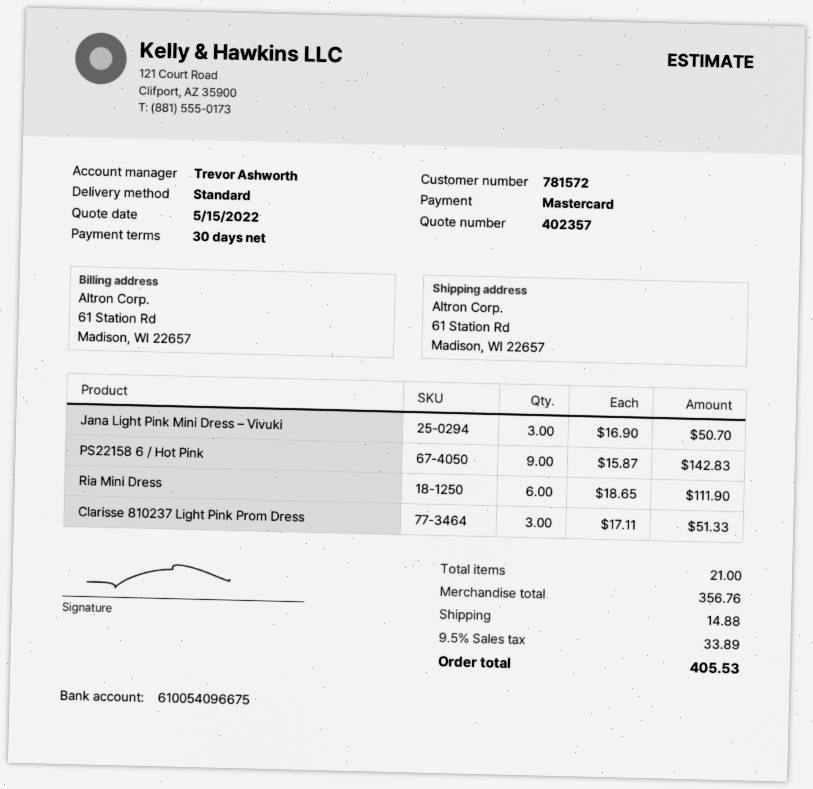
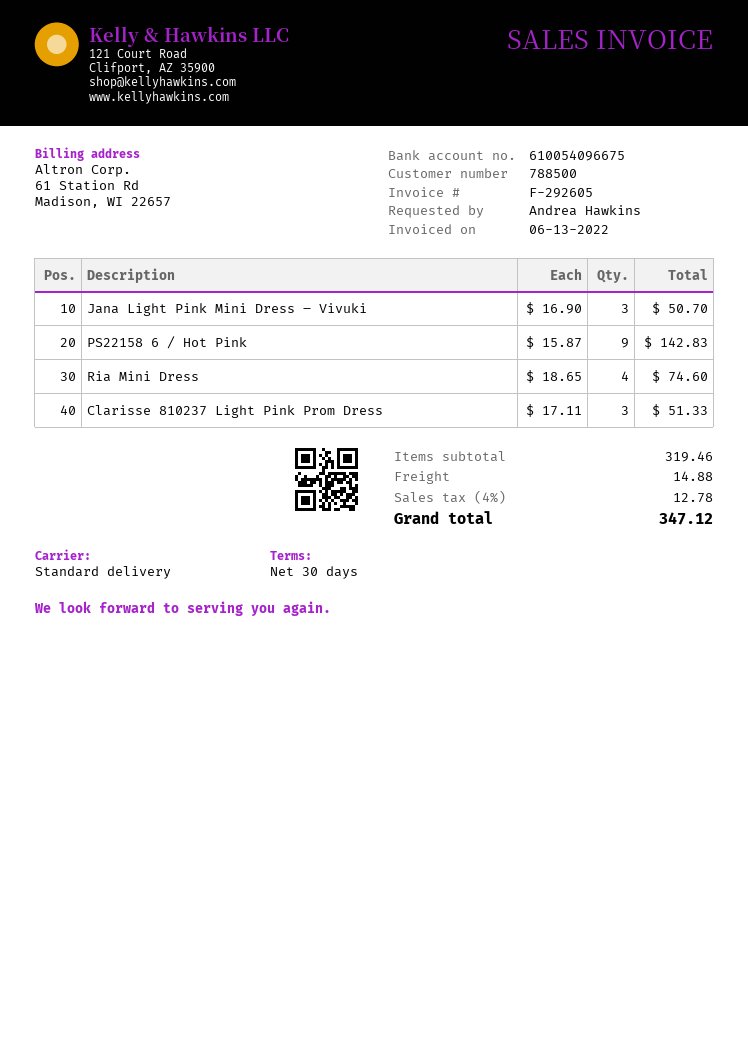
customer number: 781572 -> 788500
Ria Mini Dress: 6 x 18.65 = 111.90 -> 4 x 18.65 = 74.60
subtotal: 356.76 -> 319.46
tax: 9.5% = 33.89 -> 4% = 12.78
total: 405.53 -> 347.12

